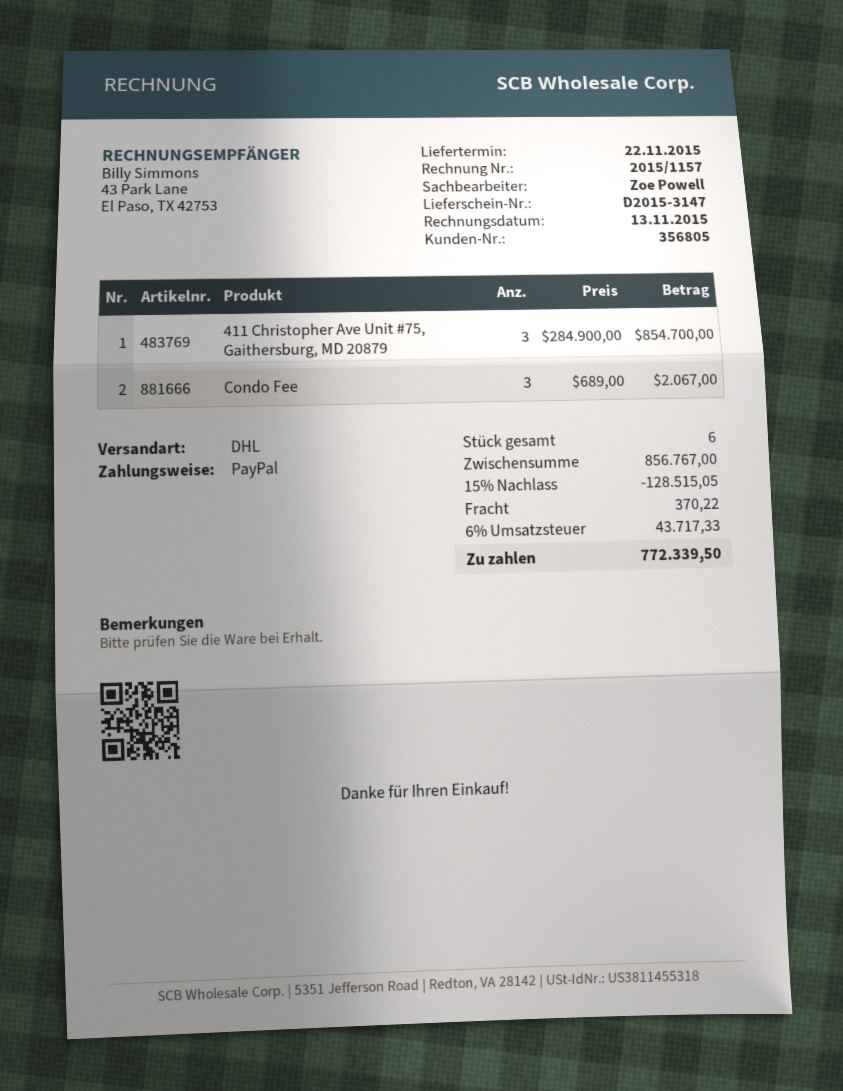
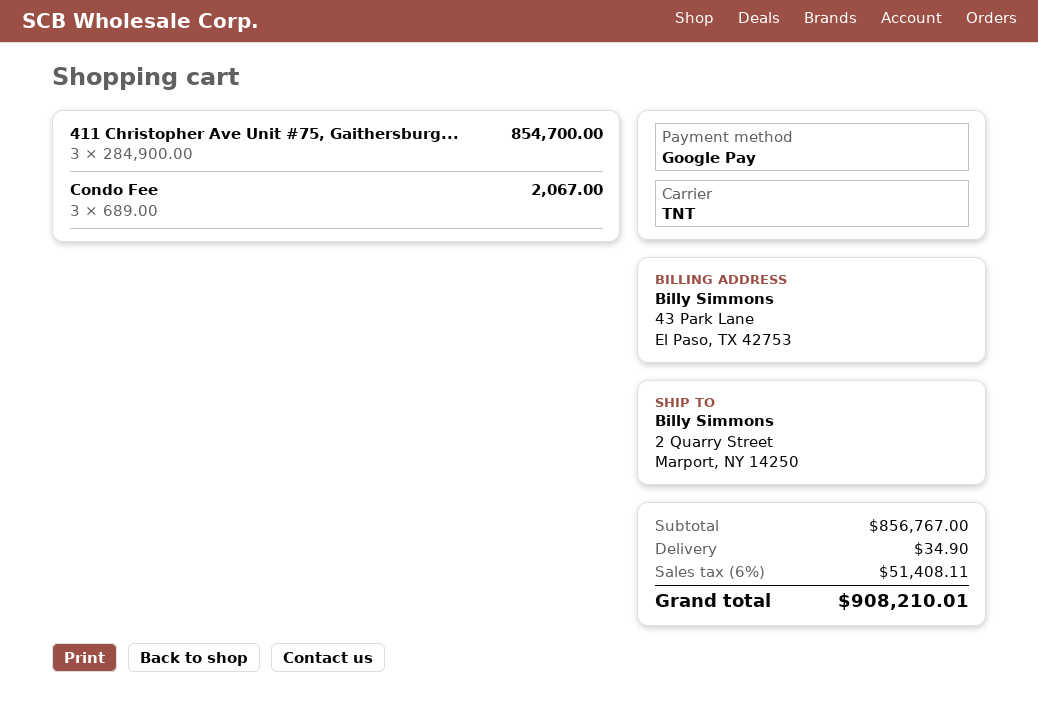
payment method: PayPal -> Google Pay
shipping method: DHL -> TNT
discount: 15% = 128515.05 -> none
shipping: 370.22 -> 34.90
tax: 6% = 43717.33 -> 6% = 51408.11
total: 772339.50 -> 908210.01

